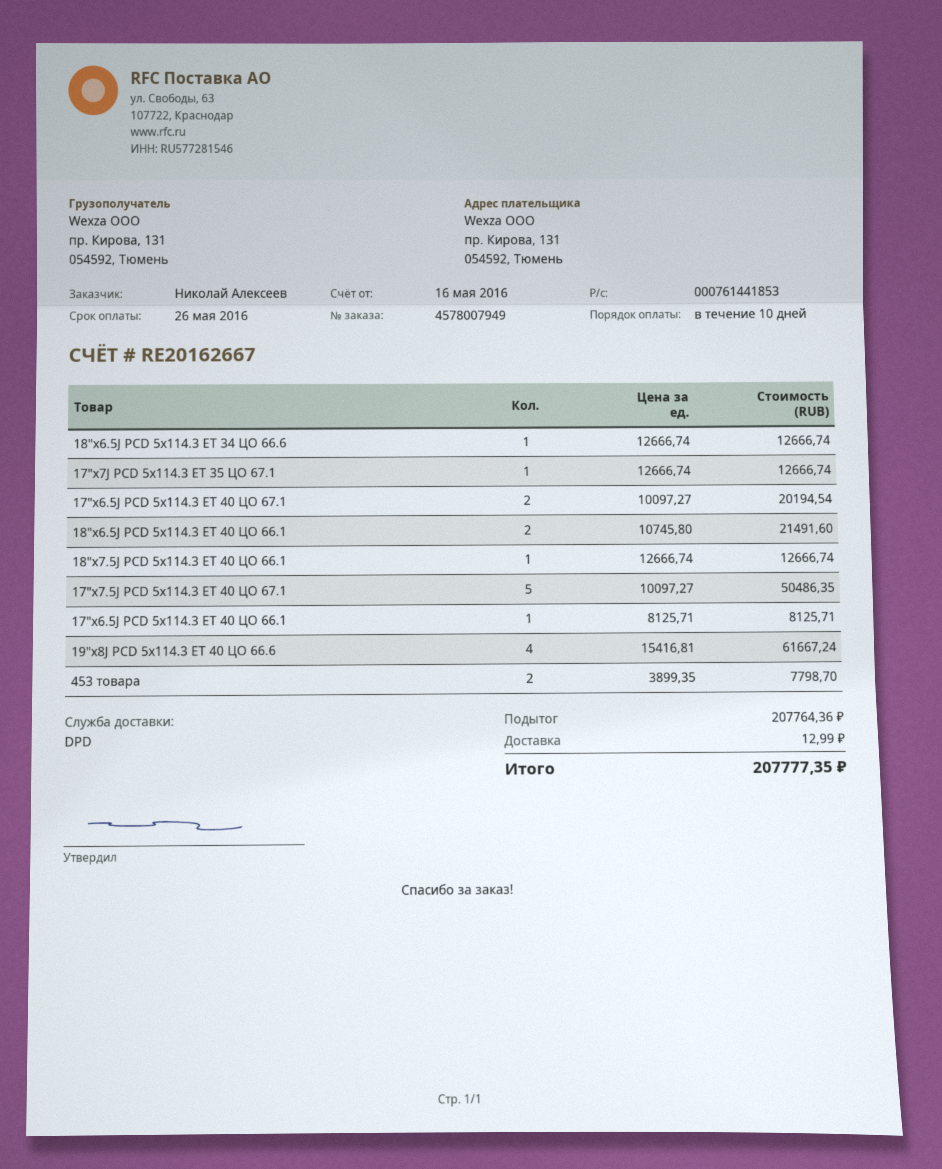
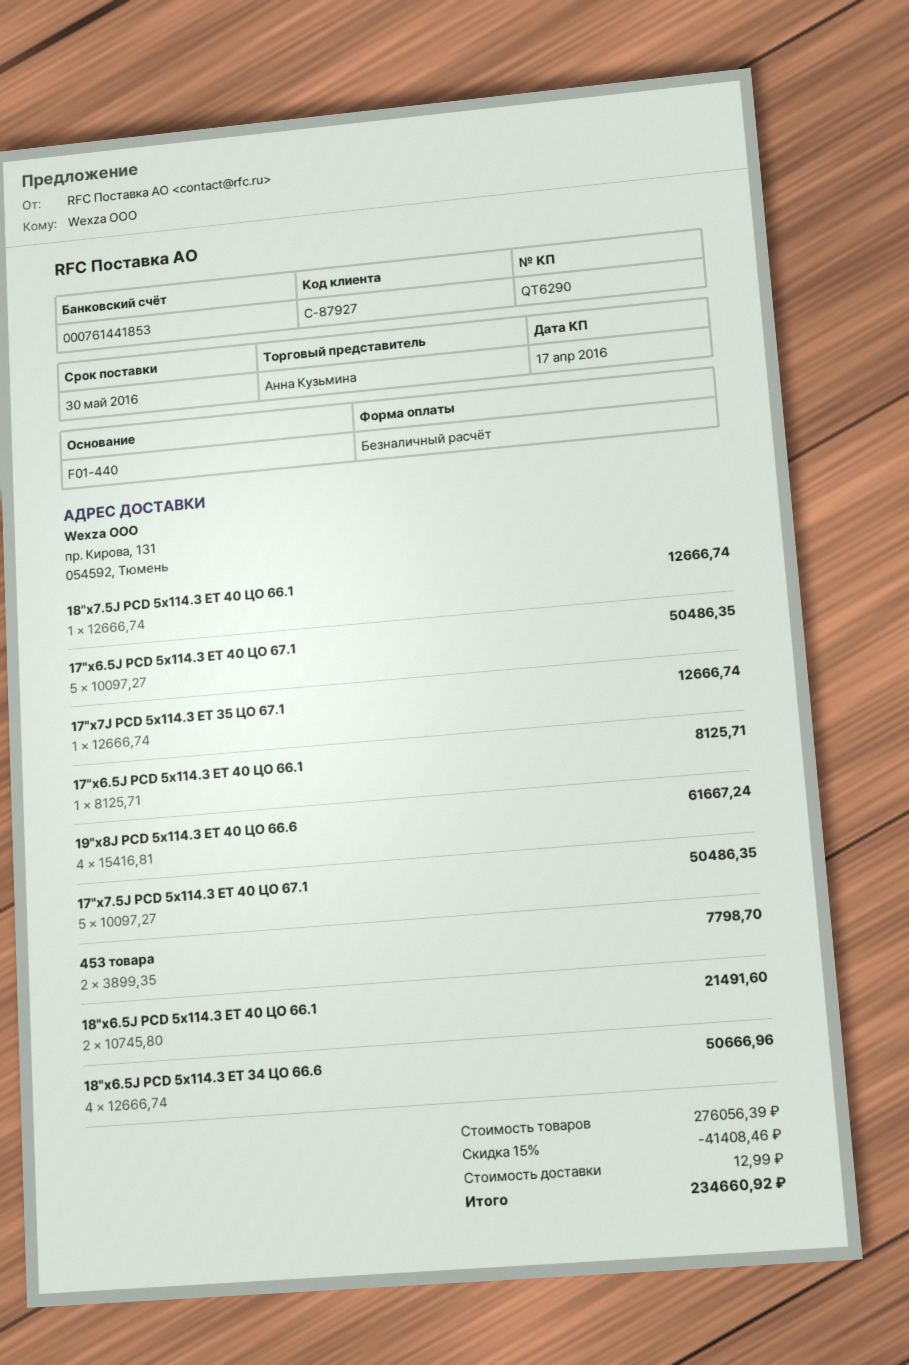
18"x6.5J PCD 5x114.3 ЕТ 34 ЦО 66.6: 1 x 12666.74 = 12666.74 -> 4 x 12666.74 = 50666.96
17"x6.5J PCD 5x114.3 ЕТ 40 ЦО 67.1: 2 x 10097.27 = 20194.54 -> 5 x 10097.27 = 50486.35
subtotal: 207764.36 -> 276056.39
discount: none -> 15% = 41408.46
total: 207777.35 -> 234660.92

